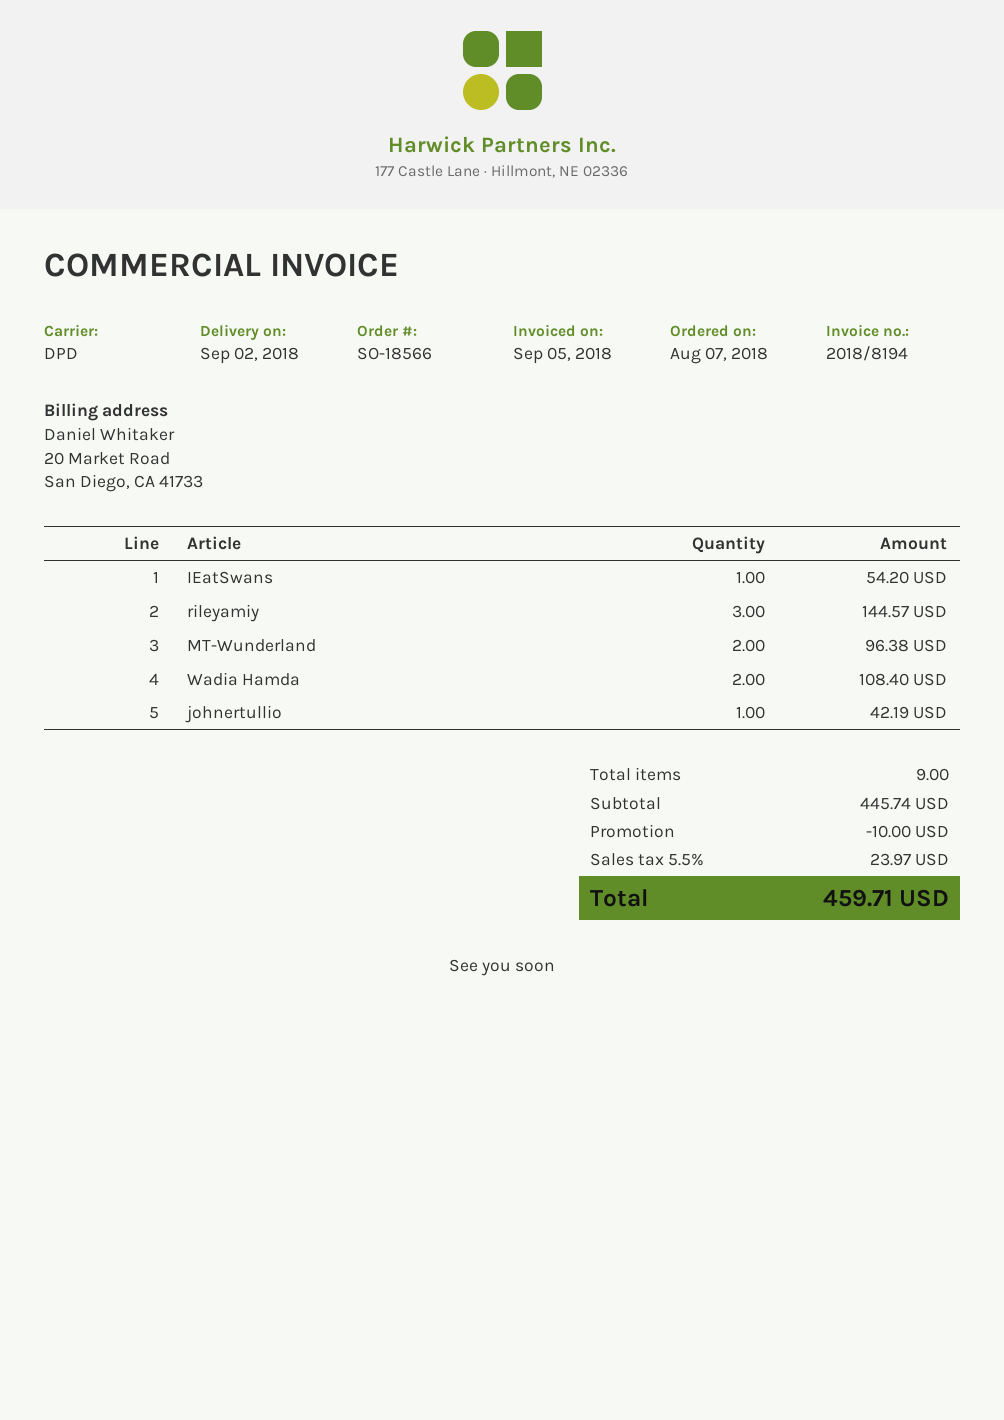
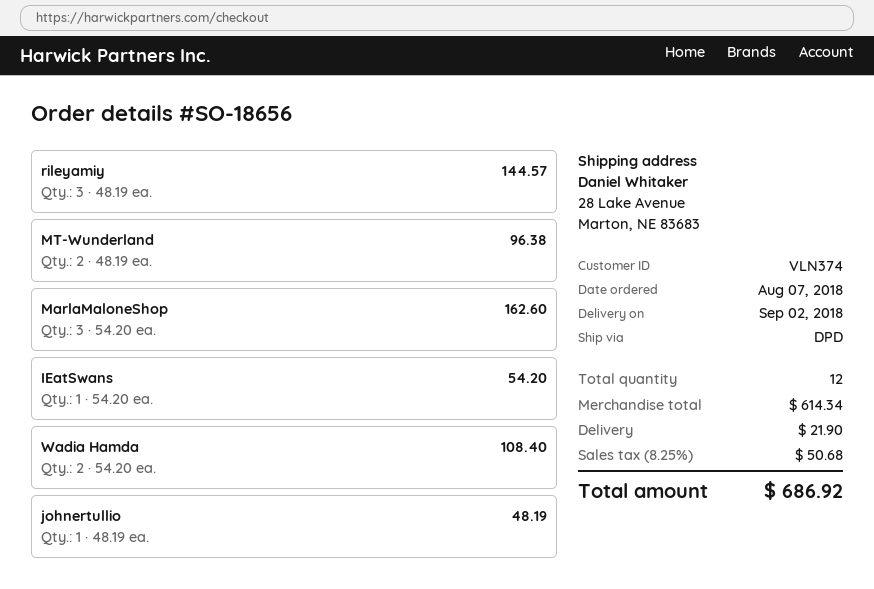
order number: SO-18566 -> SO-18656
johnertullio: 1 for 42.19 -> 1 for 48.19
MarlaMaloneShop: none -> 3 for 162.60
total quantity: 9 -> 12
subtotal: 445.74 -> 614.34
discount: 10.00 -> none
shipping: none -> 21.90
tax: 5.5% = 23.97 -> 8.25% = 50.68
total: 459.71 -> 686.92

